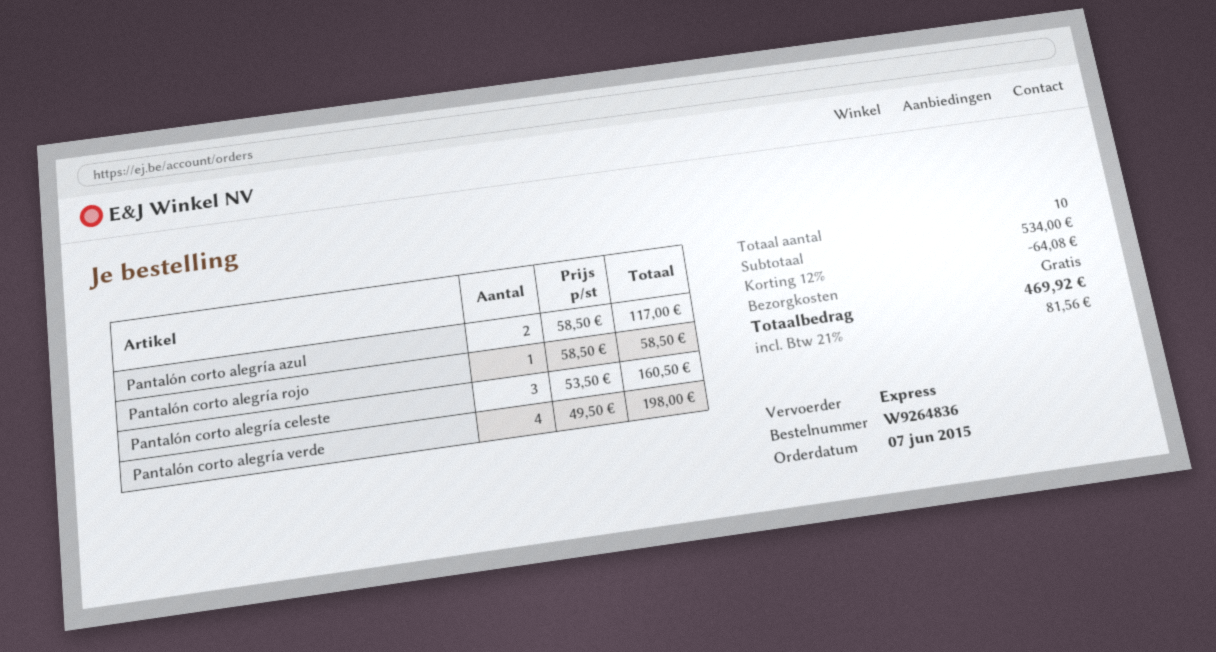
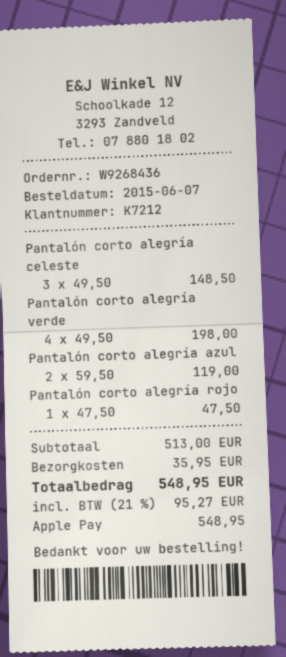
order number: W9264836 -> W9268436
Pantalón corto alegría azul: 2 x 58.50 = 117.00 -> 2 x 59.50 = 119.00
Pantalón corto alegría rojo: 1 x 58.50 = 58.50 -> 1 x 47.50 = 47.50
Pantalón corto alegría celeste: 3 x 53.50 = 160.50 -> 3 x 49.50 = 148.50
subtotal: 534.00 -> 513.00
discount: 12% = 64.08 -> none
shipping: 0.00 -> 35.95
tax: 21% = 81.56 -> 21% = 95.27
total: 469.92 -> 548.95

